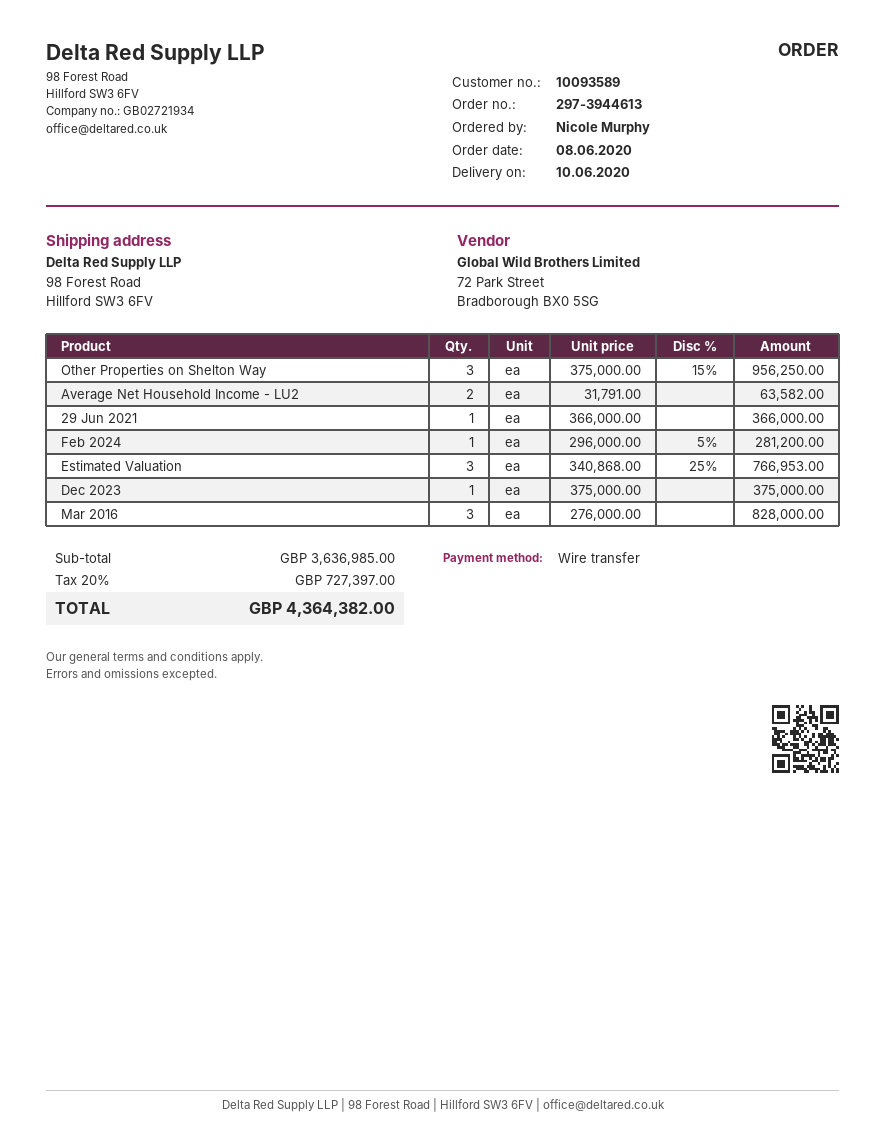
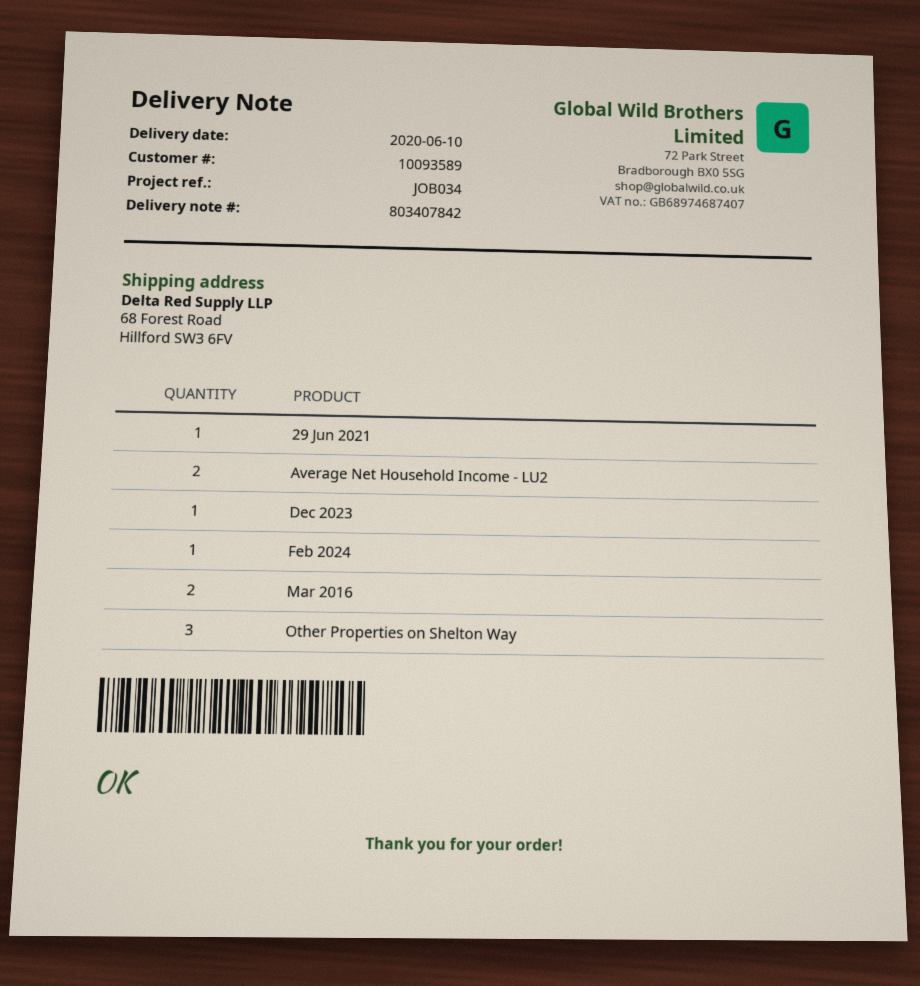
ship to: 98 Forest Road, Hillford SW3 6FV -> 68 Forest Road, Hillford SW3 6FV
Estimated Valuation: 3 -> none
Mar 2016: 3 -> 2

